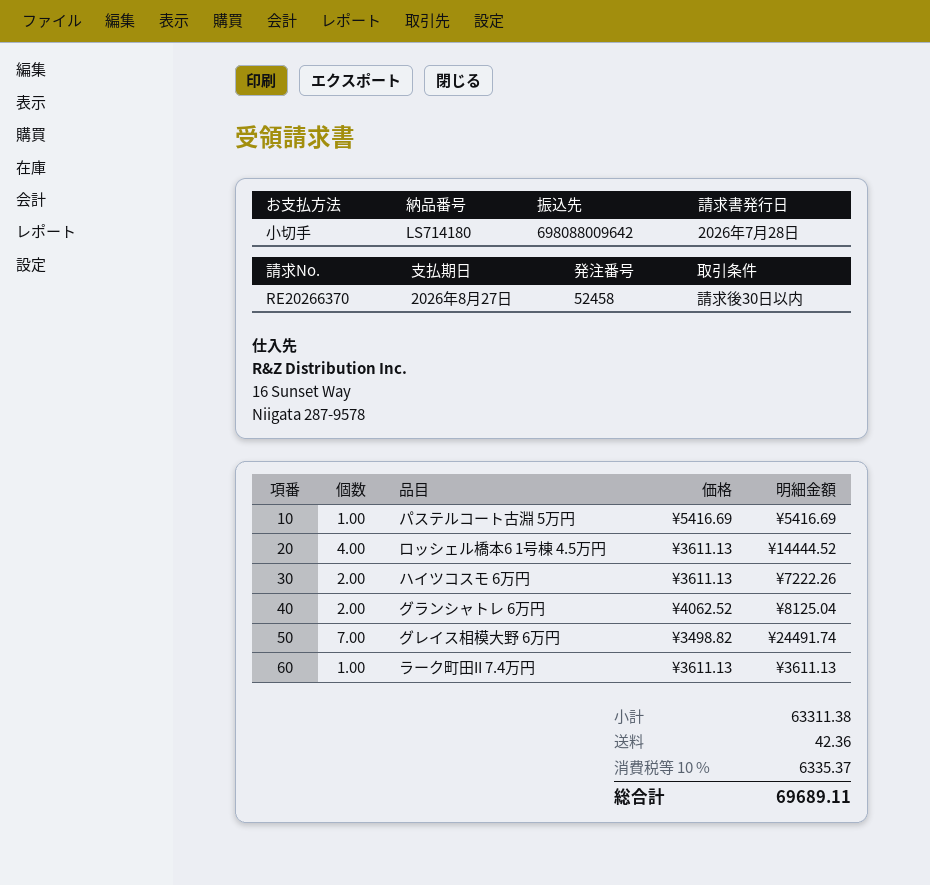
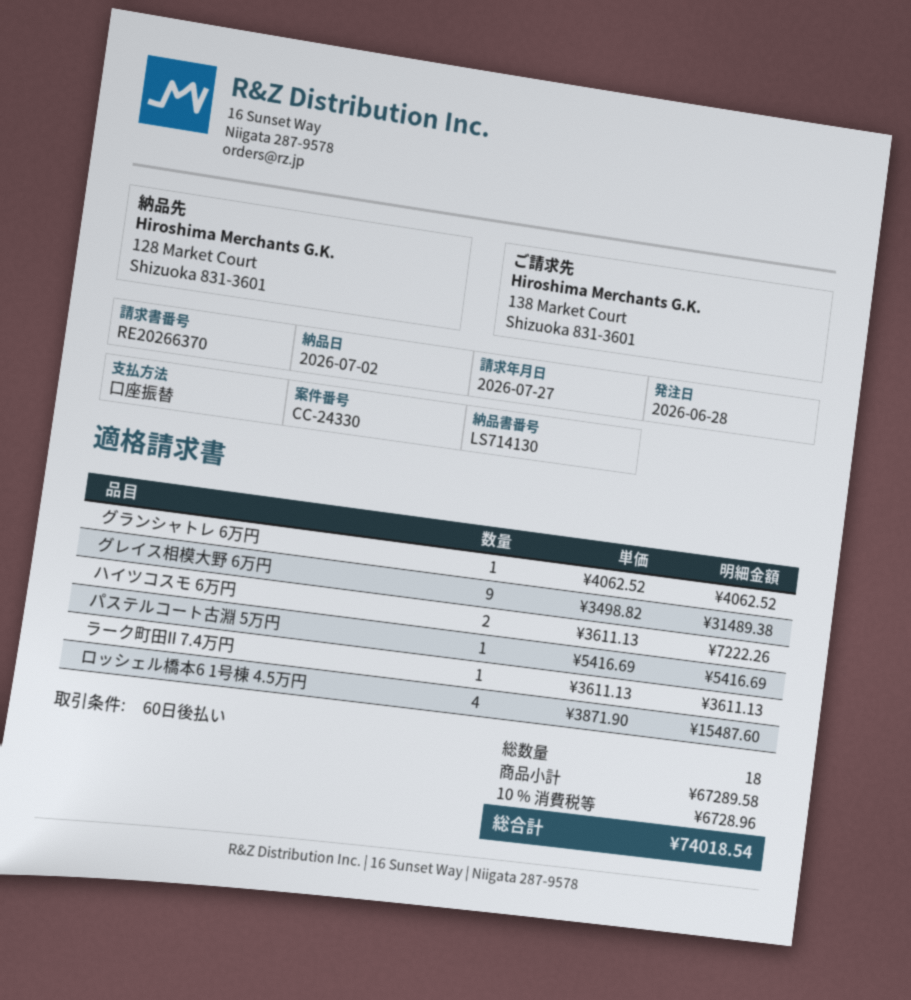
delivery note number: LS714180 -> LS714130
invoice date: 2026-07-28 -> 2026-07-27
payment terms: 30 days -> 60 days
payment method: cheque -> direct debit
ロッシェル橋本6 1号棟 4.5万円: 4 x 3611.13 = 14444.52 -> 4 x 3871.90 = 15487.60
グランシャトレ 6万円: 2 x 4062.52 = 8125.04 -> 1 x 4062.52 = 4062.52
グレイス相模大野 6万円: 7 x 3498.82 = 24491.74 -> 9 x 3498.82 = 31489.38
subtotal: 63311.38 -> 67289.58
shipping: 42.36 -> none
tax: 10% = 6335.37 -> 10% = 6728.96
total: 69689.11 -> 74018.54

